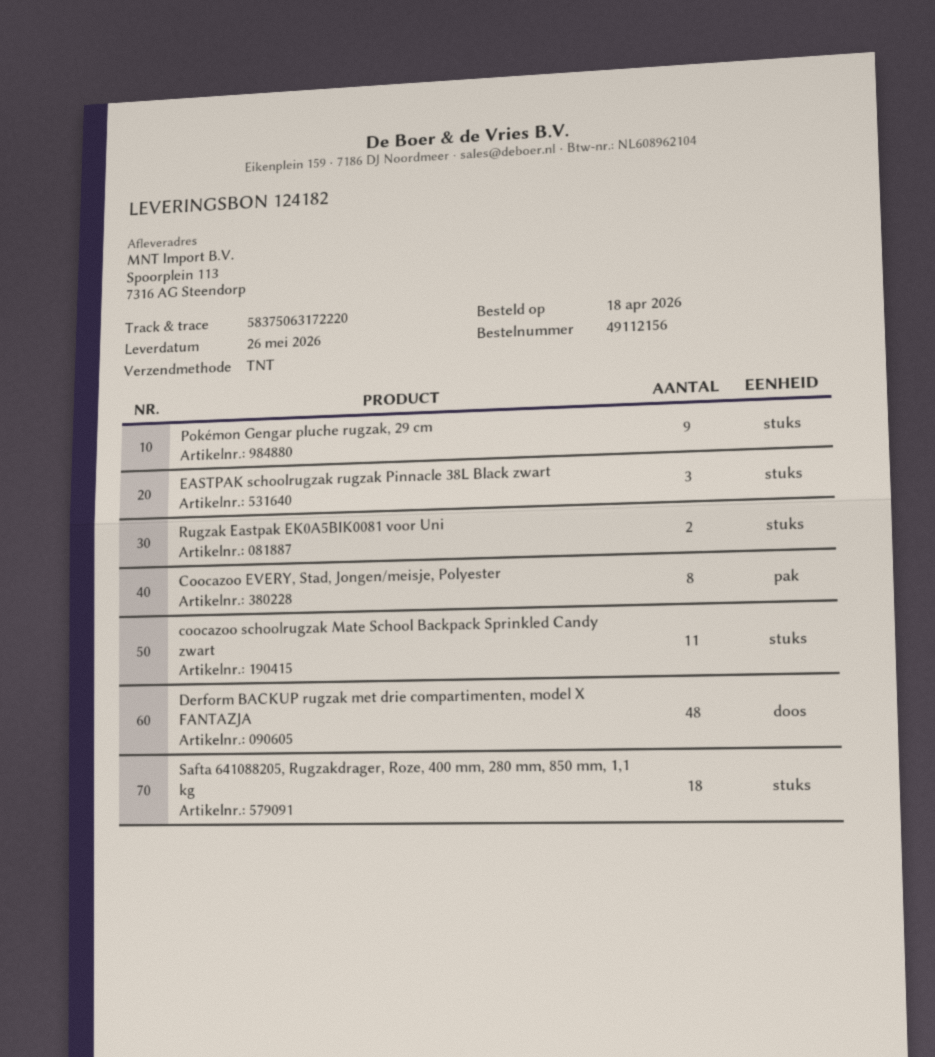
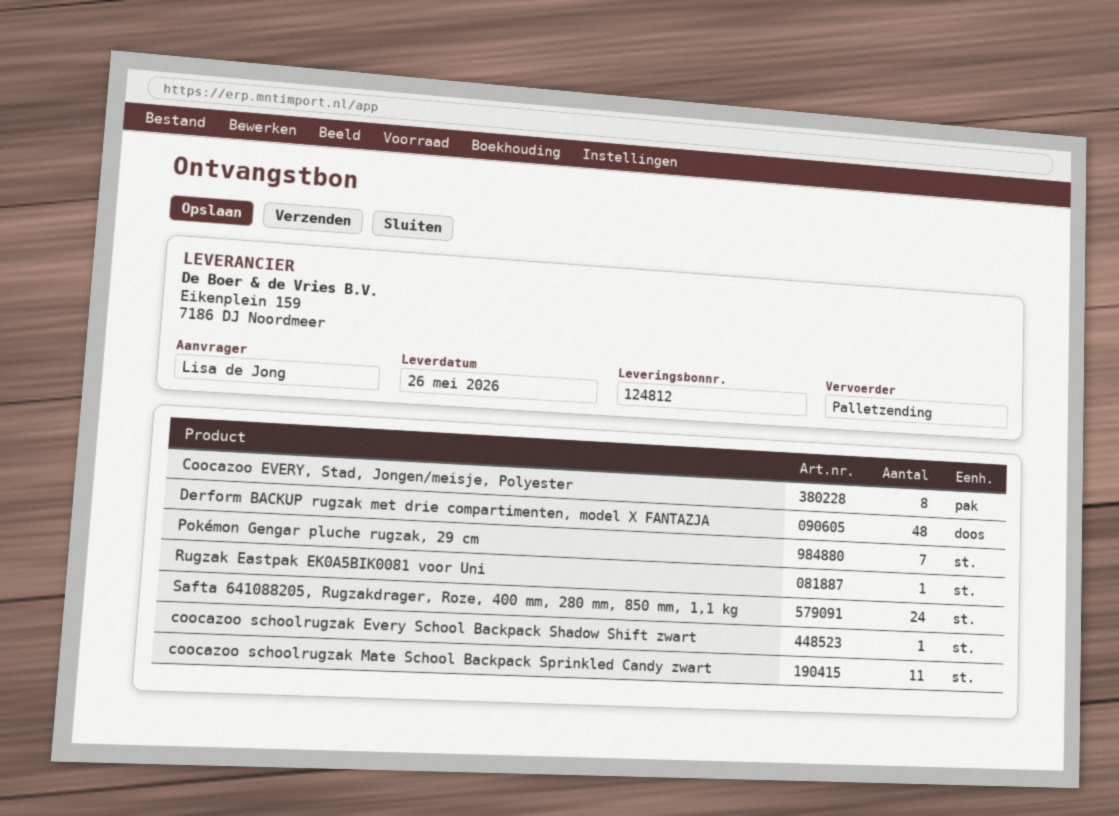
delivery note number: 124182 -> 124812
shipping method: TNT -> pallet freight
Pokémon Gengar pluche rugzak, 29 cm: 9 -> 7
EASTPAK schoolrugzak rugzak Pinnacle 38L Black zwart: 3 -> none
Rugzak Eastpak EK0A5BIK0081 voor Uni: 2 -> 1
Safta 641088205, Rugzakdrager, Roze, 400 mm, 280 mm, 850 mm, 1,1 kg: 18 -> 24
coocazoo schoolrugzak Every School Backpack Shadow Shift zwart: none -> 1

